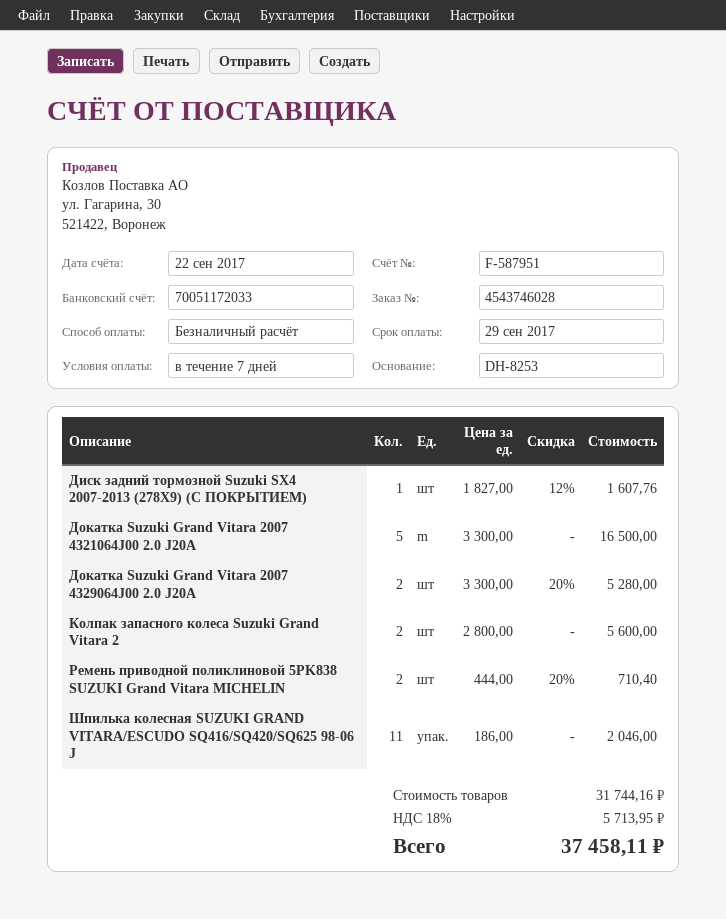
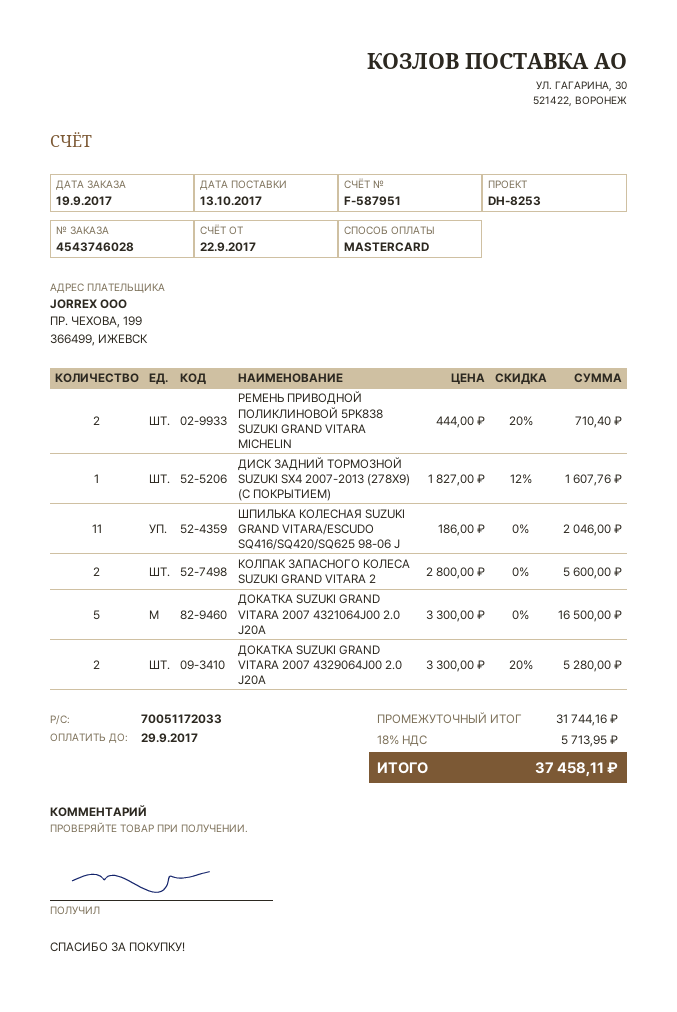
payment method: bank transfer -> Mastercard

